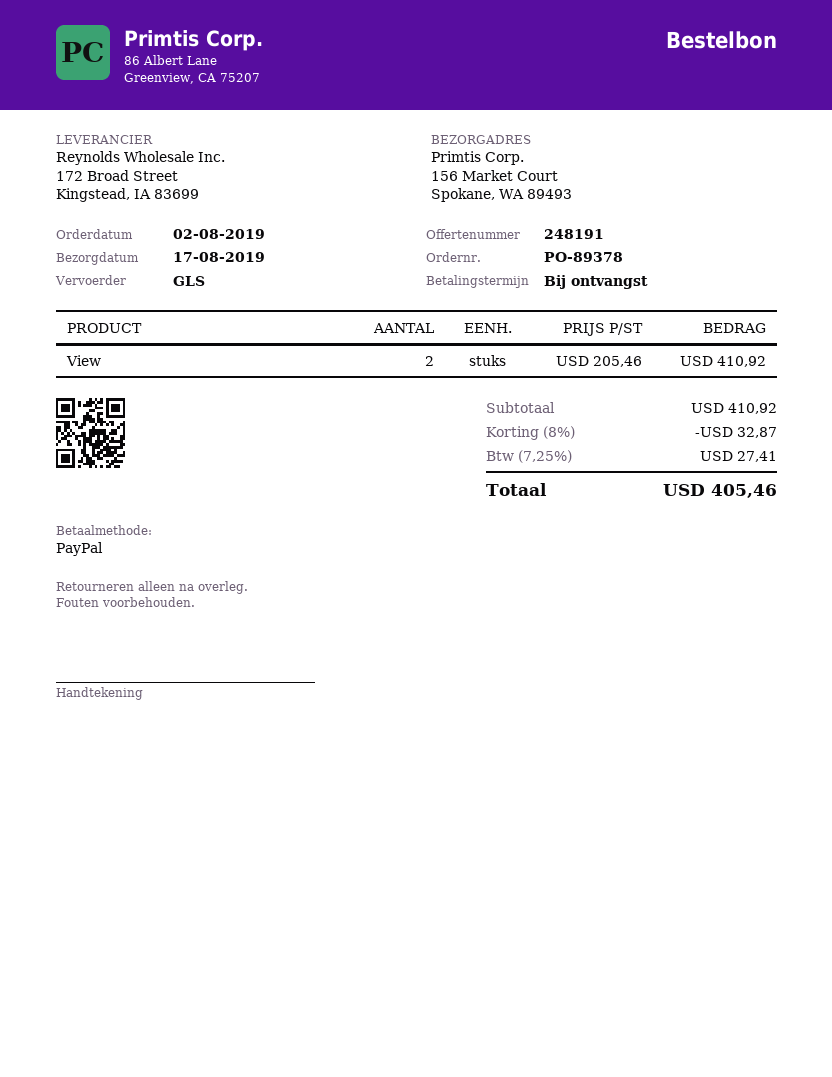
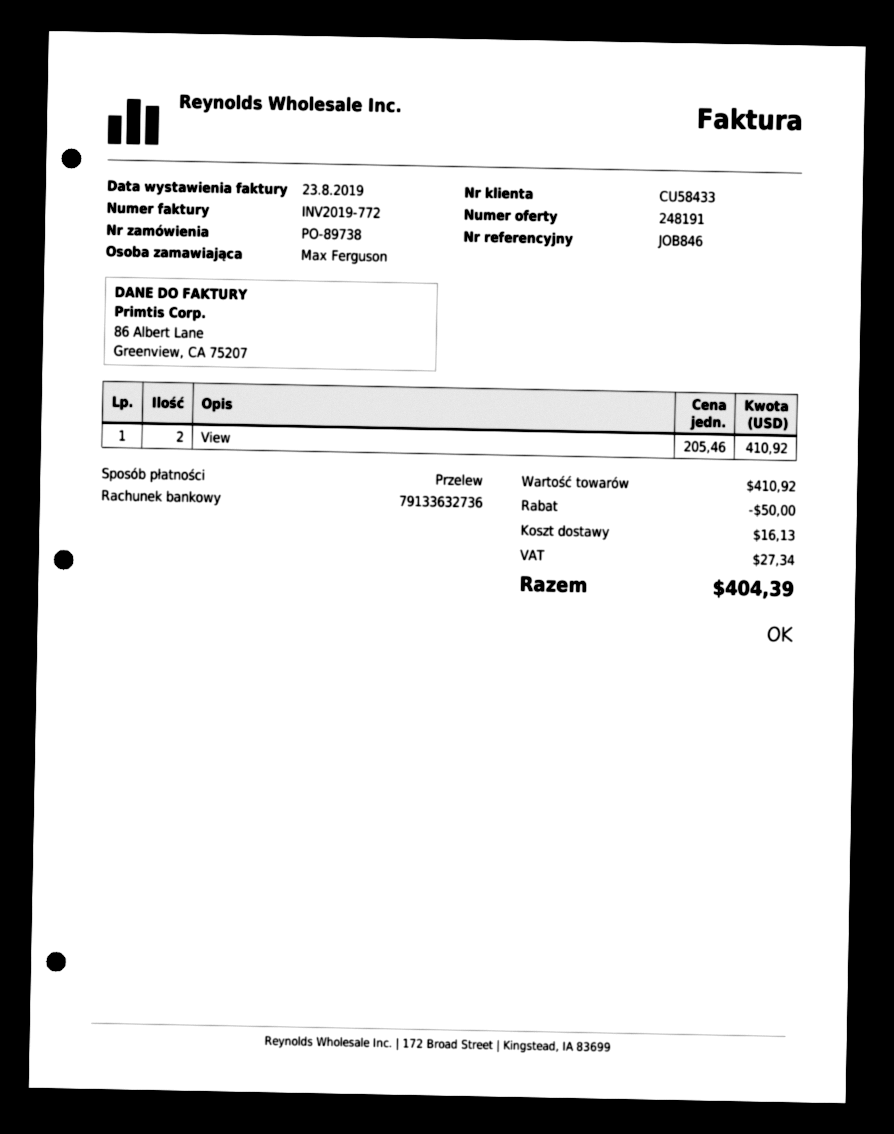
order number: PO-89378 -> PO-89738
payment method: PayPal -> bank transfer
discount: 32.87 -> 50.00
shipping: none -> 16.13
tax: 27.41 -> 27.34
total: 405.46 -> 404.39

